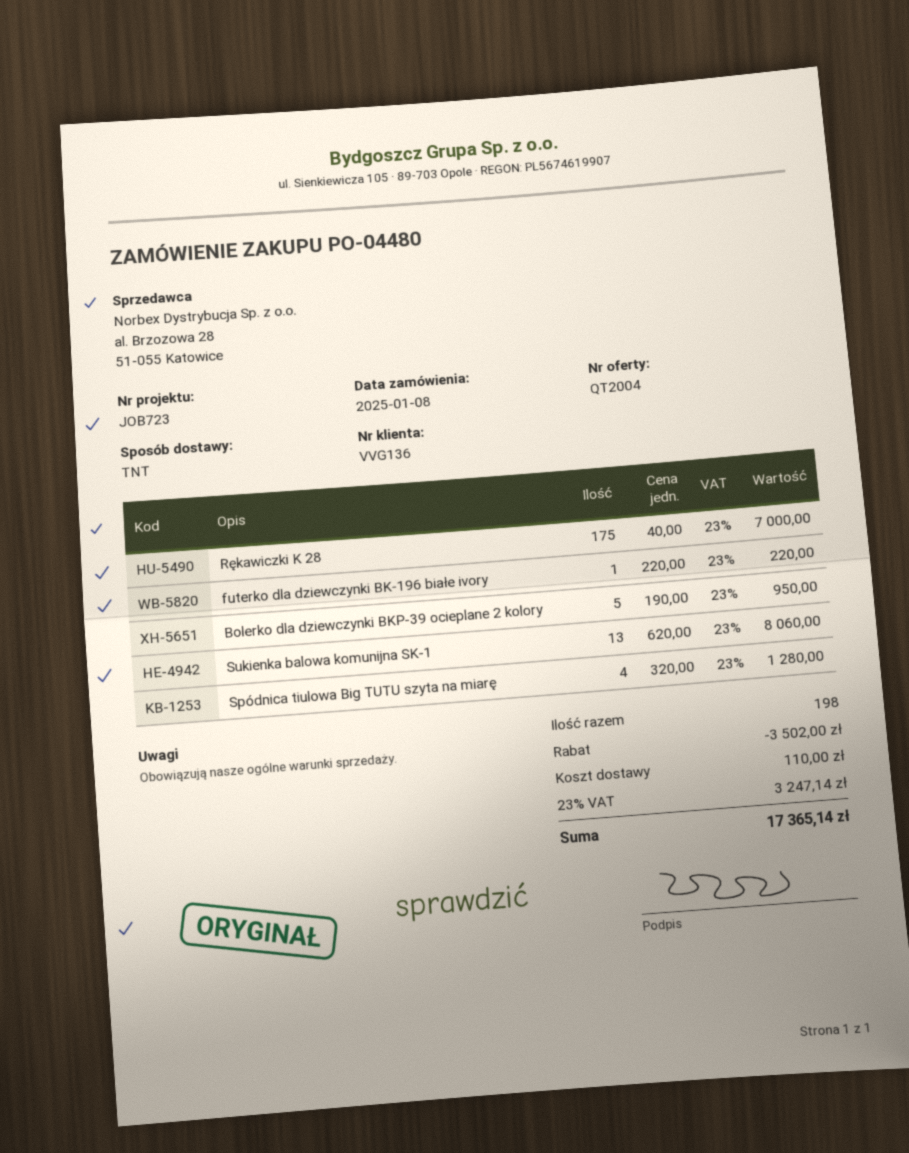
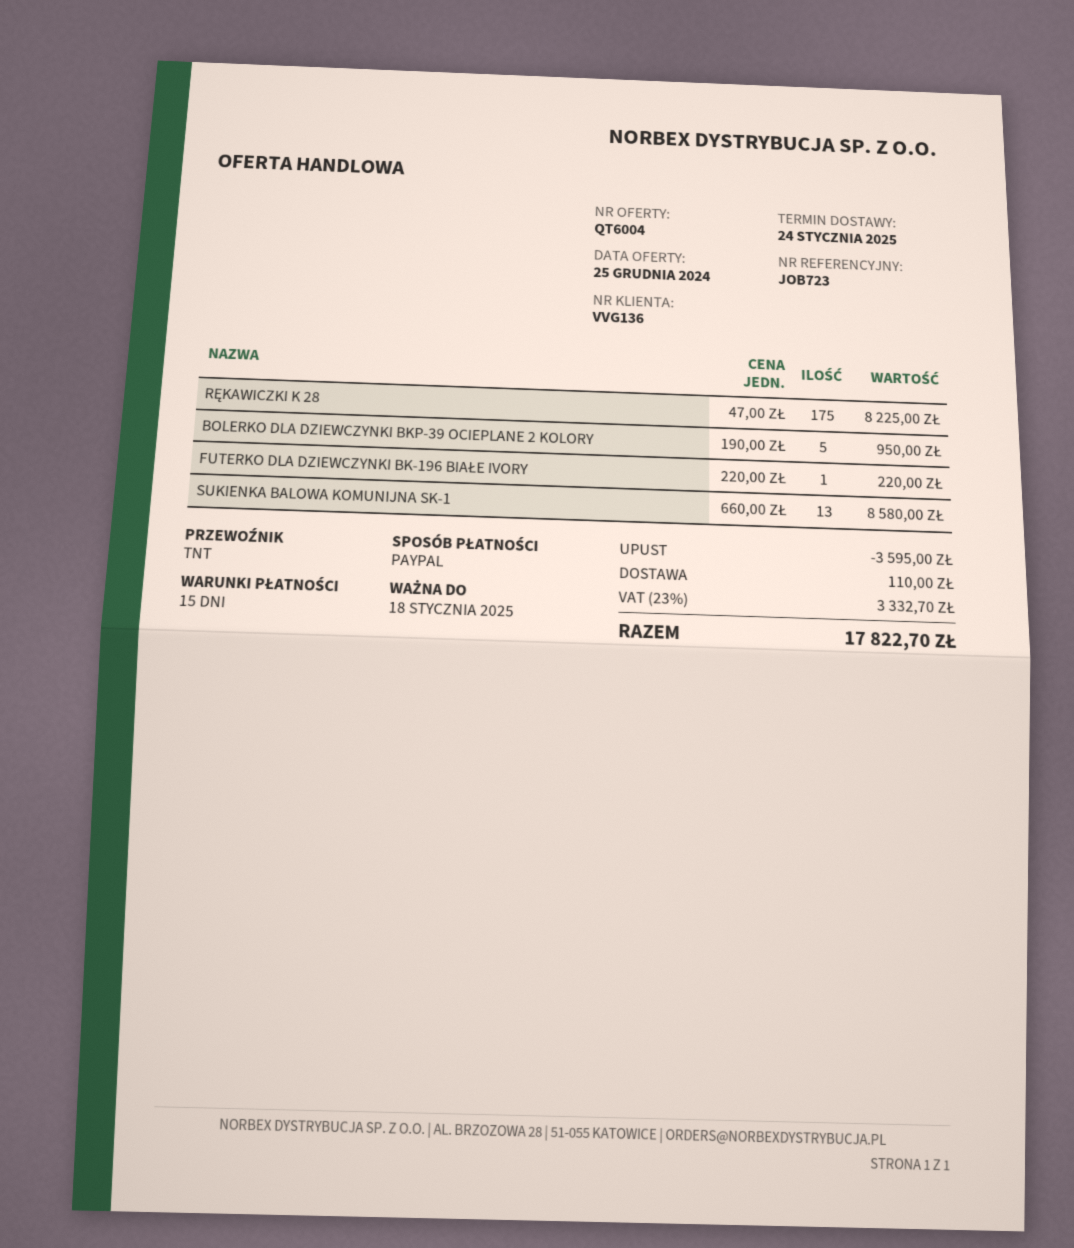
quote number: QT2004 -> QT6004
Rękawiczki K 28: 175 x 40.00 = 7000.00 -> 175 x 47.00 = 8225.00
Sukienka balowa komunijna SK-1: 13 x 620.00 = 8060.00 -> 13 x 660.00 = 8580.00
Spódnica tiulowa Big TUTU szyta na miarę: 4 x 320.00 = 1280.00 -> none
discount: 3502.00 -> 3595.00
tax: 23% = 3247.14 -> 23% = 3332.70
total: 17365.14 -> 17822.70

